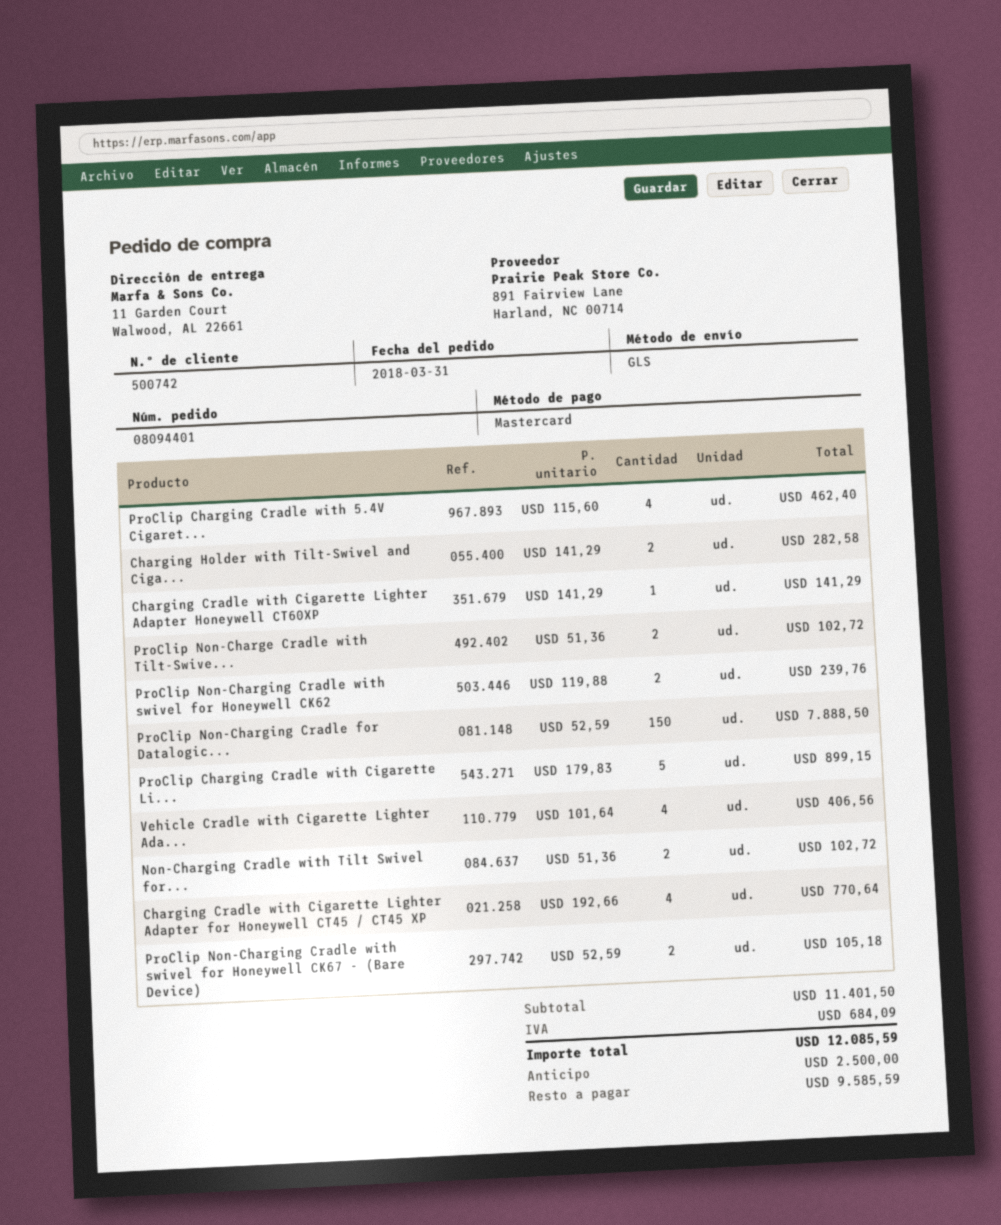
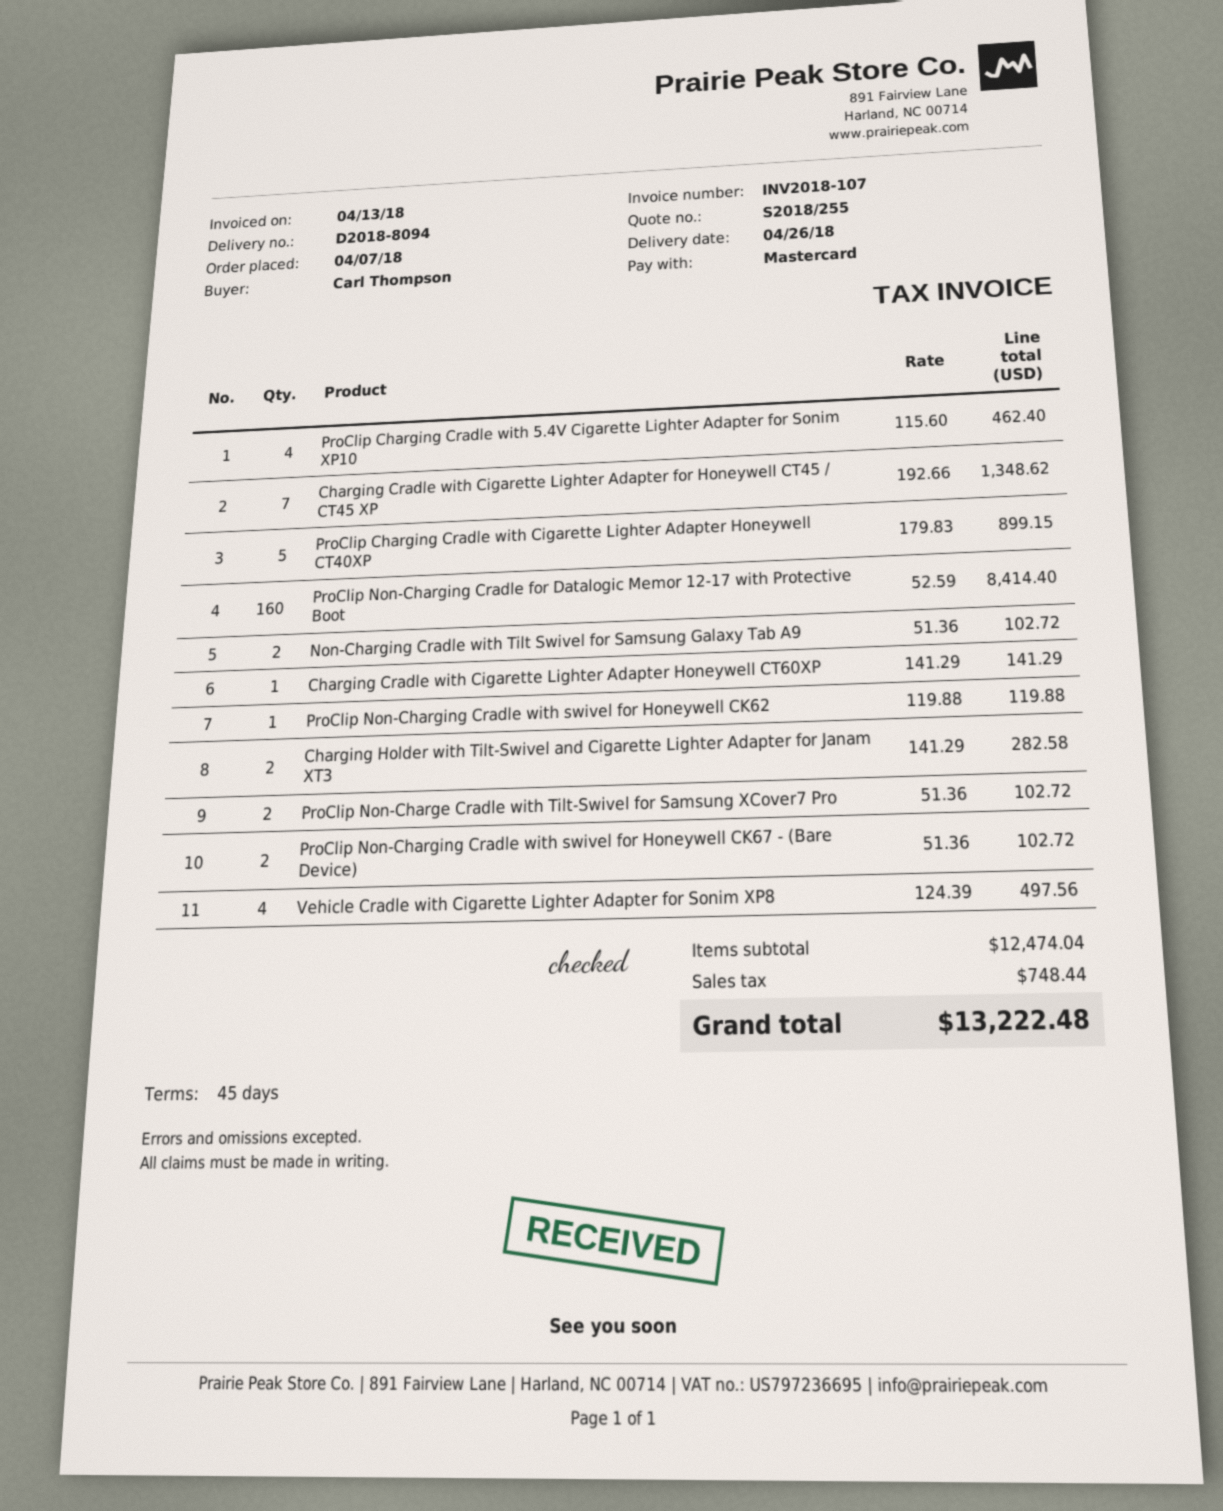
order date: 2018-03-31 -> 2018-04-07
ProClip Non-Charging Cradle with swivel for Honeywell CK62: 2 x 119.88 = 239.76 -> 1 x 119.88 = 119.88
ProClip Non-Charging Cradle for Datalogic...: 150 x 52.59 = 7888.50 -> 160 x 52.59 = 8414.40
Vehicle Cradle with Cigarette Lighter Ada...: 4 x 101.64 = 406.56 -> 4 x 124.39 = 497.56
Charging Cradle with Cigarette Lighter Adapter for Honeywell CT45 / CT45 XP: 4 x 192.66 = 770.64 -> 7 x 192.66 = 1348.62
ProClip Non-Charging Cradle with swivel for Honeywell CK67 - (Bare Device): 2 x 52.59 = 105.18 -> 2 x 51.36 = 102.72
subtotal: 11401.50 -> 12474.04
tax: 684.09 -> 748.44
total: 12085.59 -> 13222.48

